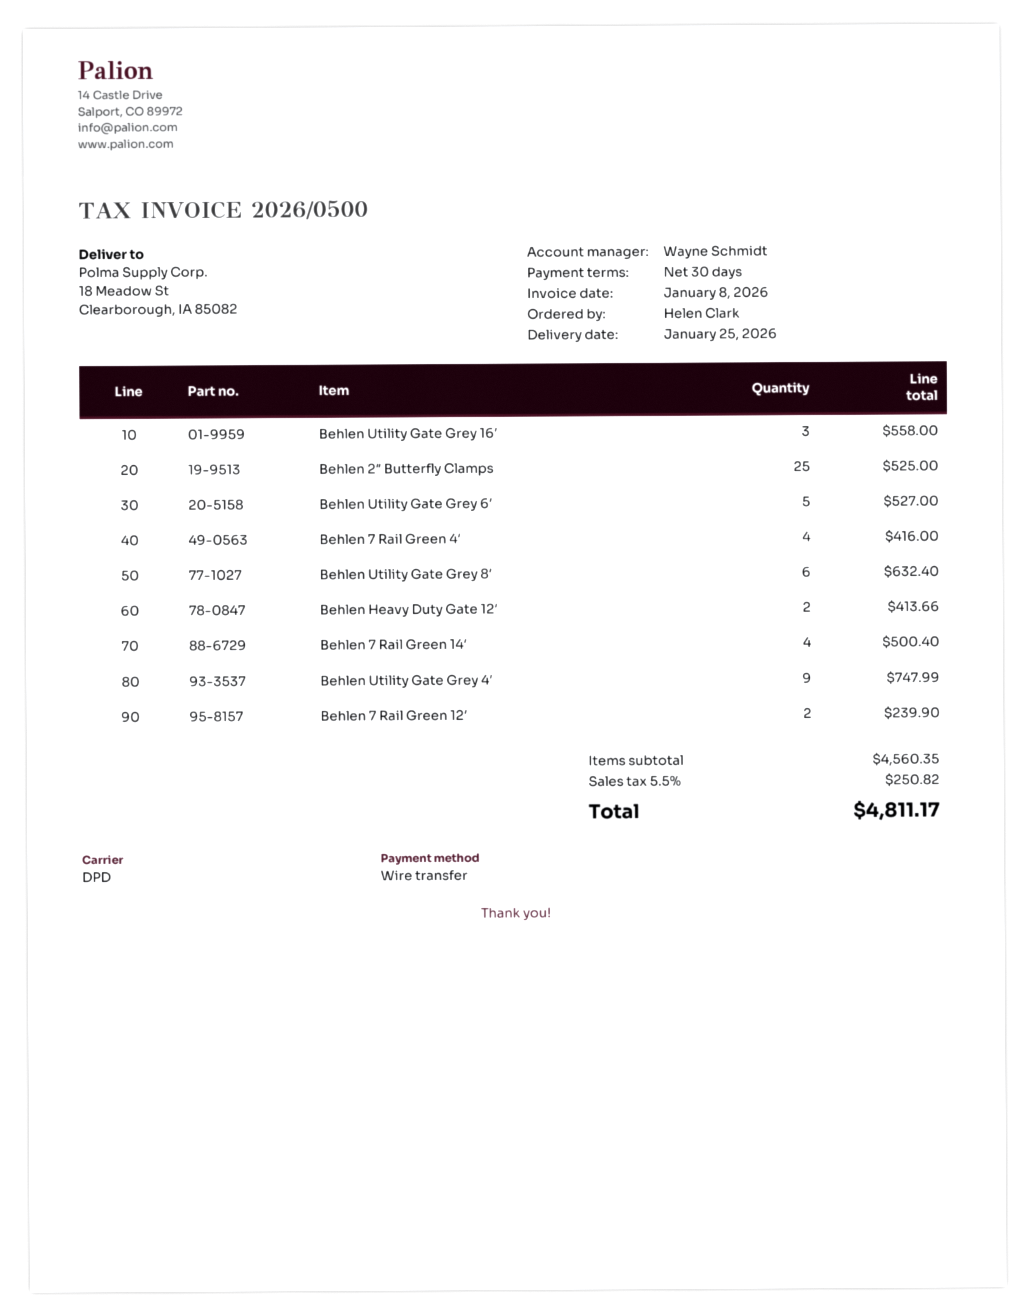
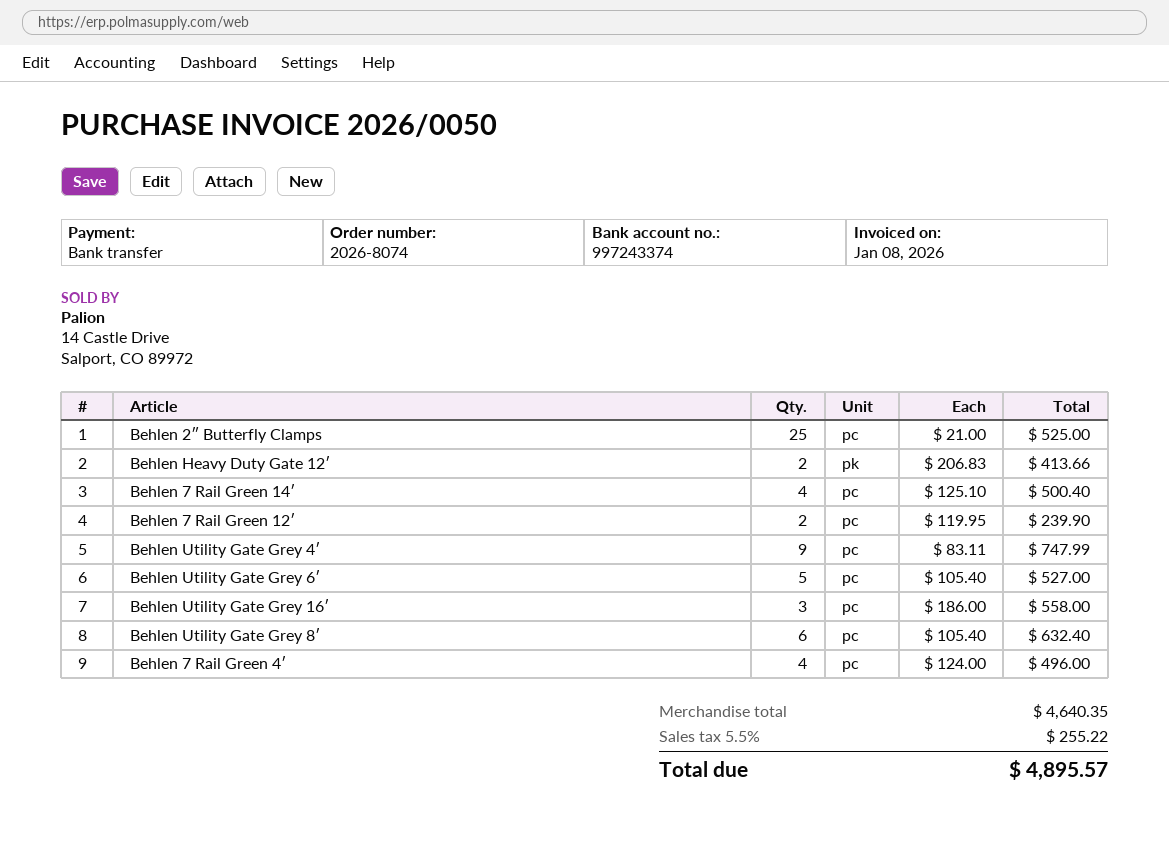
invoice number: 2026/0500 -> 2026/0050
Behlen 7 Rail Green 4′: 4 for 416.00 -> 4 for 496.00
subtotal: 4560.35 -> 4640.35
tax: 5.5% = 250.82 -> 5.5% = 255.22
total: 4811.17 -> 4895.57

